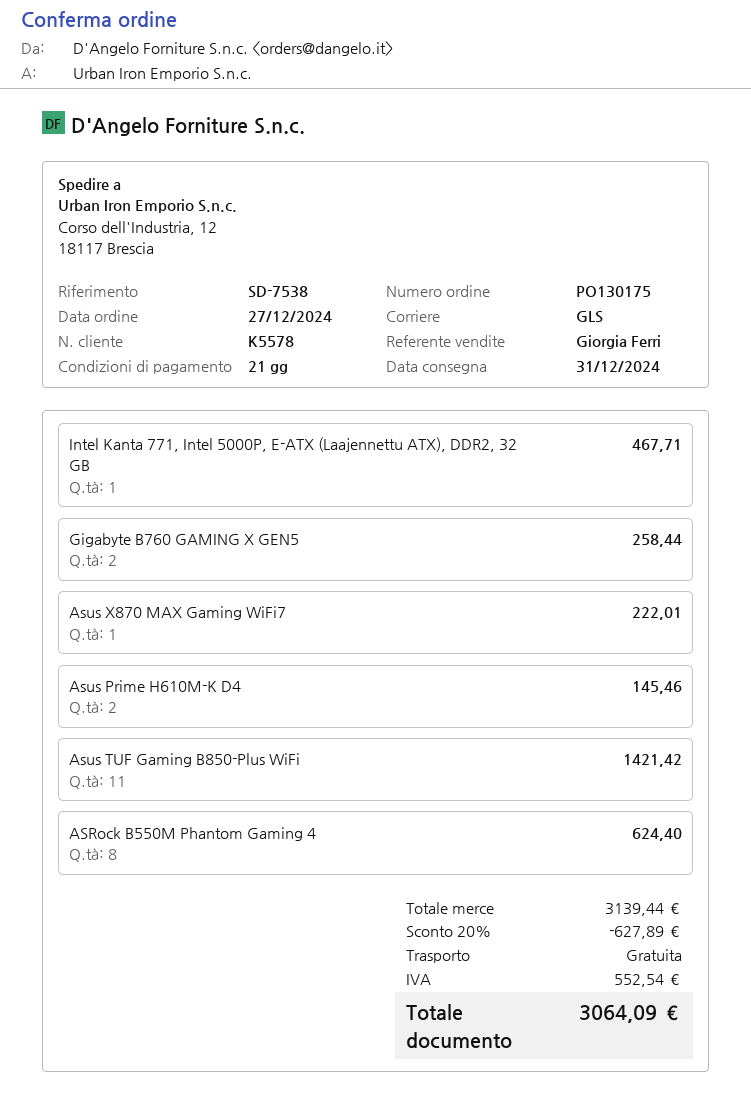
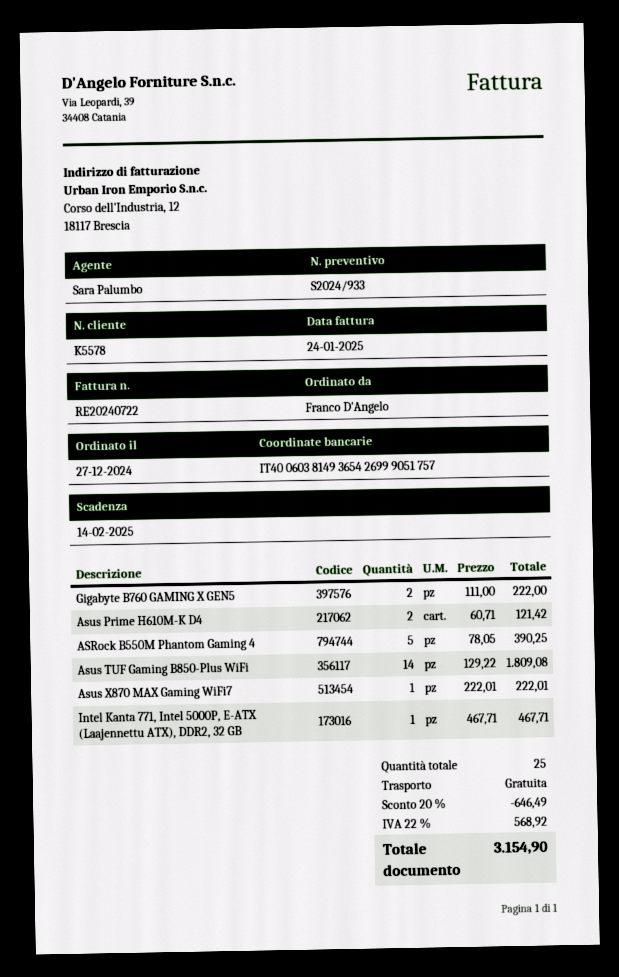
sales rep: Giorgia Ferri -> Sara Palumbo
Gigabyte B760 GAMING X GEN5: 2 for 258.44 -> 2 for 222.00
Asus Prime H610M-K D4: 2 for 145.46 -> 2 for 121.42
Asus TUF Gaming B850-Plus WiFi: 11 for 1421.42 -> 14 for 1809.08
ASRock B550M Phantom Gaming 4: 8 for 624.40 -> 5 for 390.25
discount: 20% = 627.89 -> 20% = 646.49
tax: 552.54 -> 568.92
total: 3064.09 -> 3154.90

